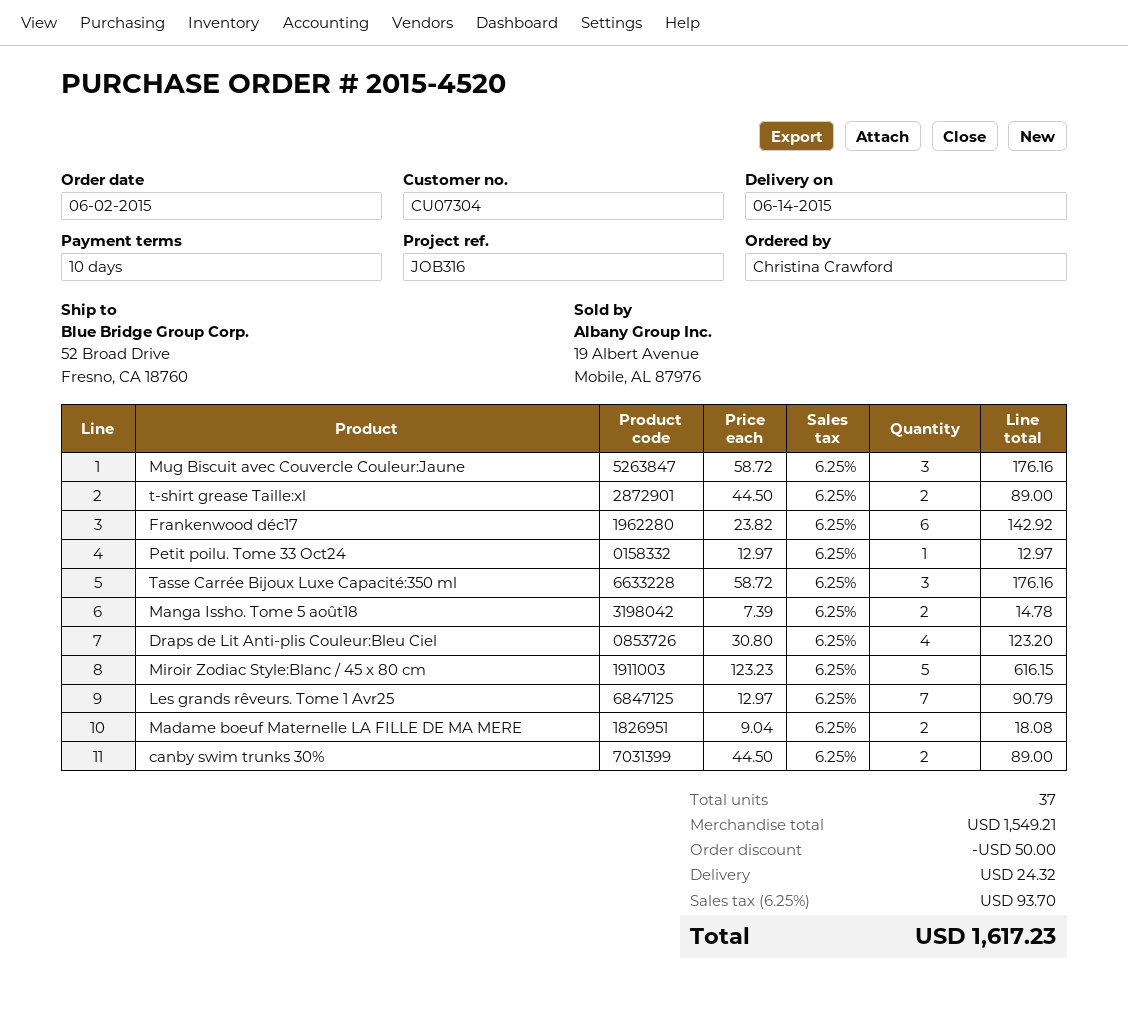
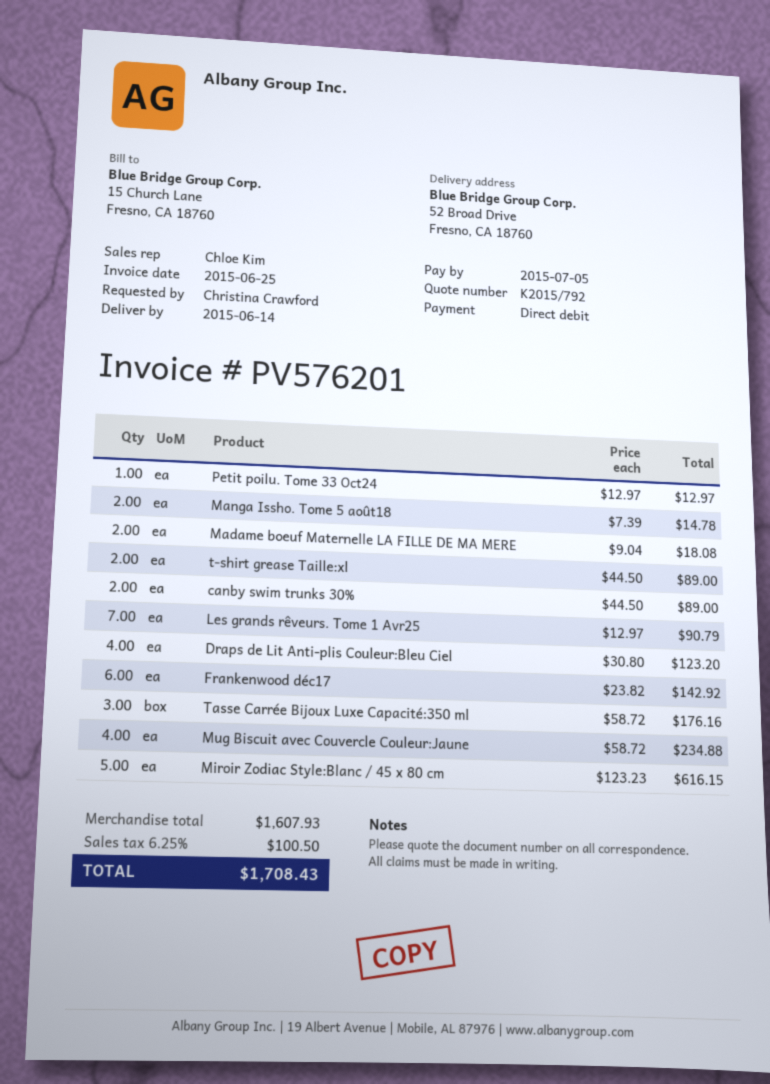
Mug Biscuit avec Couvercle Couleur:Jaune: 3 x 58.72 = 176.16 -> 4 x 58.72 = 234.88
subtotal: 1549.21 -> 1607.93
discount: 50.00 -> none
shipping: 24.32 -> none
tax: 6.25% = 93.70 -> 6.25% = 100.50
total: 1617.23 -> 1708.43

